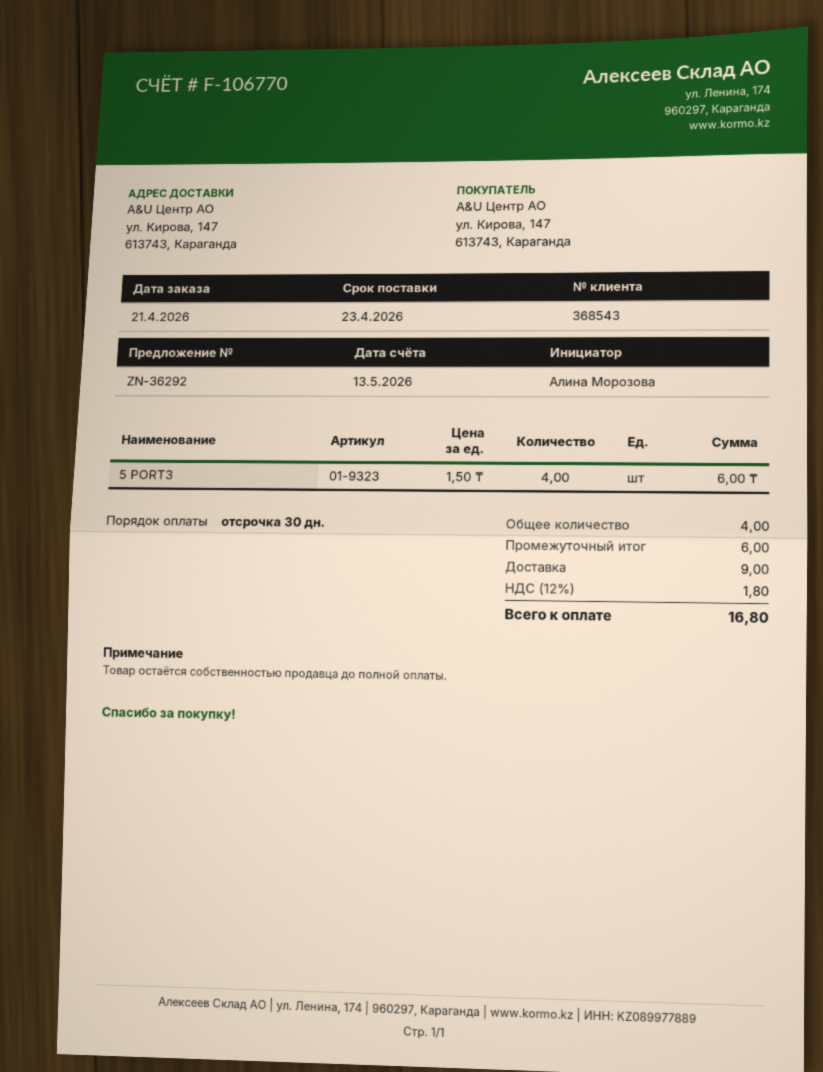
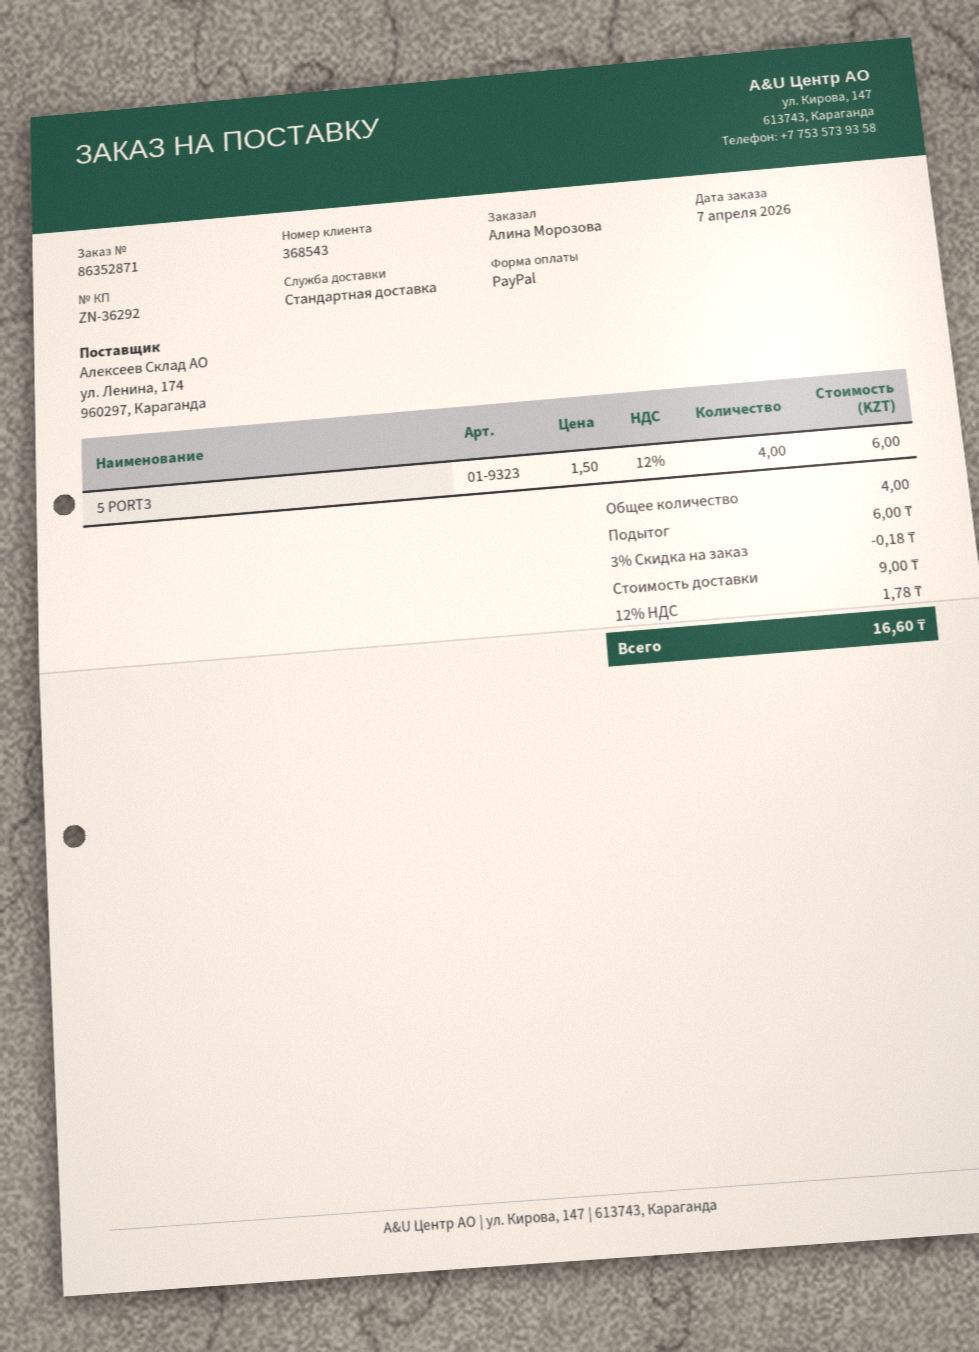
order date: 2026-04-21 -> 2026-04-07
discount: none -> 3% = 0.18
tax: 12% = 1.80 -> 12% = 1.78
total: 16.80 -> 16.60

